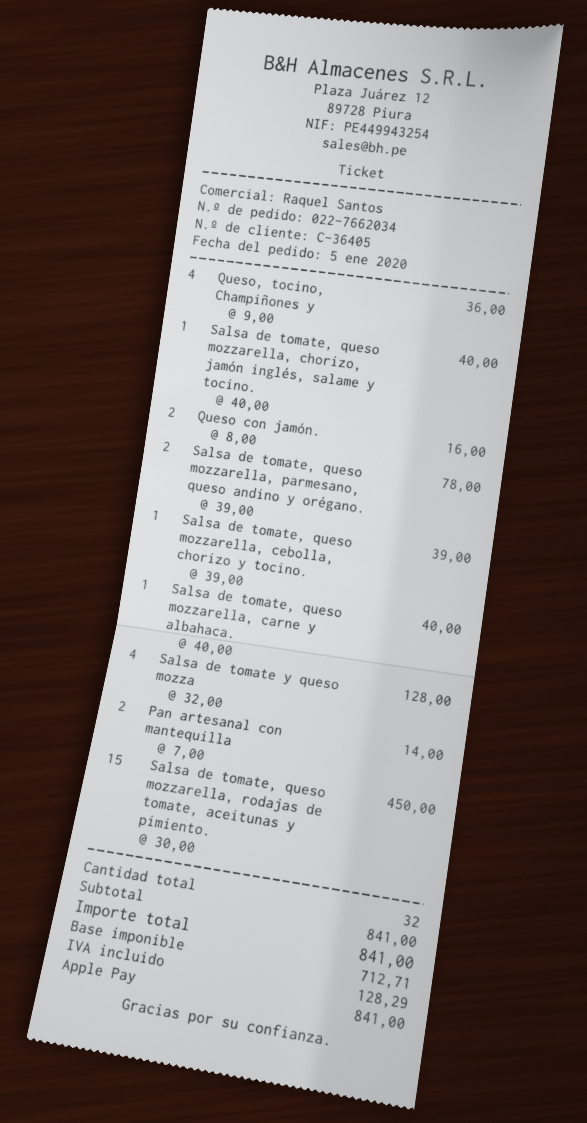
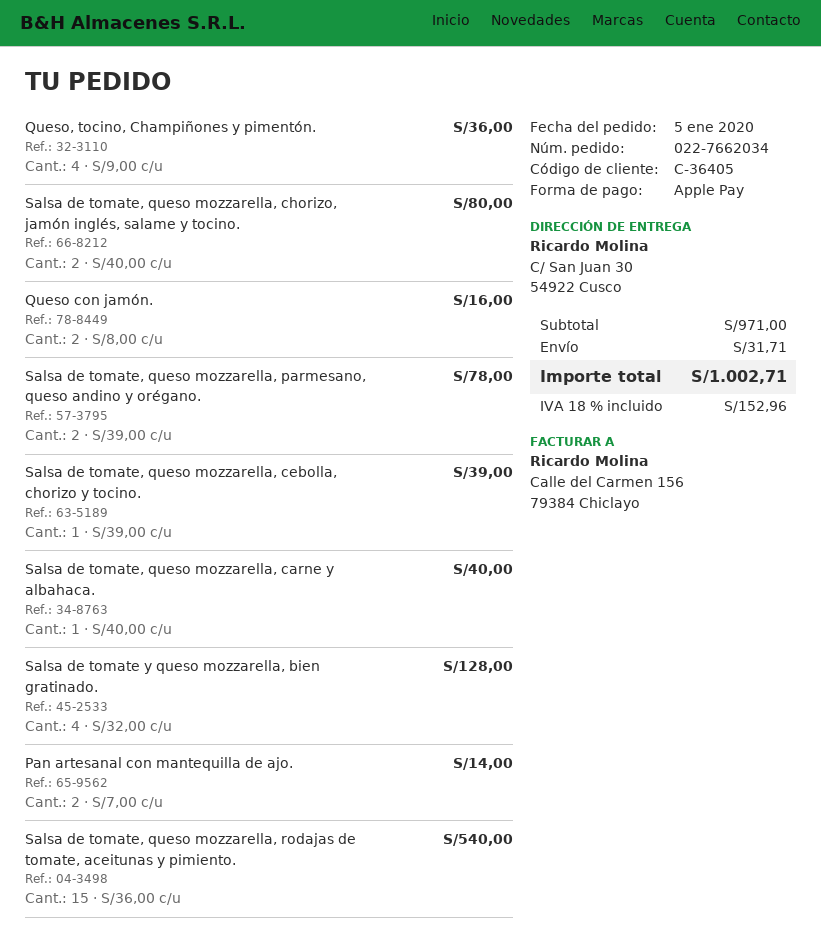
Salsa de tomate, queso mozzarella, chorizo, jamón inglés, salame y tocino.: 1 x 40.00 = 40.00 -> 2 x 40.00 = 80.00
Salsa de tomate, queso mozzarella, rodajas de tomate, aceitunas y pimiento.: 15 x 30.00 = 450.00 -> 15 x 36.00 = 540.00
subtotal: 841.00 -> 971.00
shipping: none -> 31.71
tax: 128.29 -> 152.96
total: 841.00 -> 1002.71

